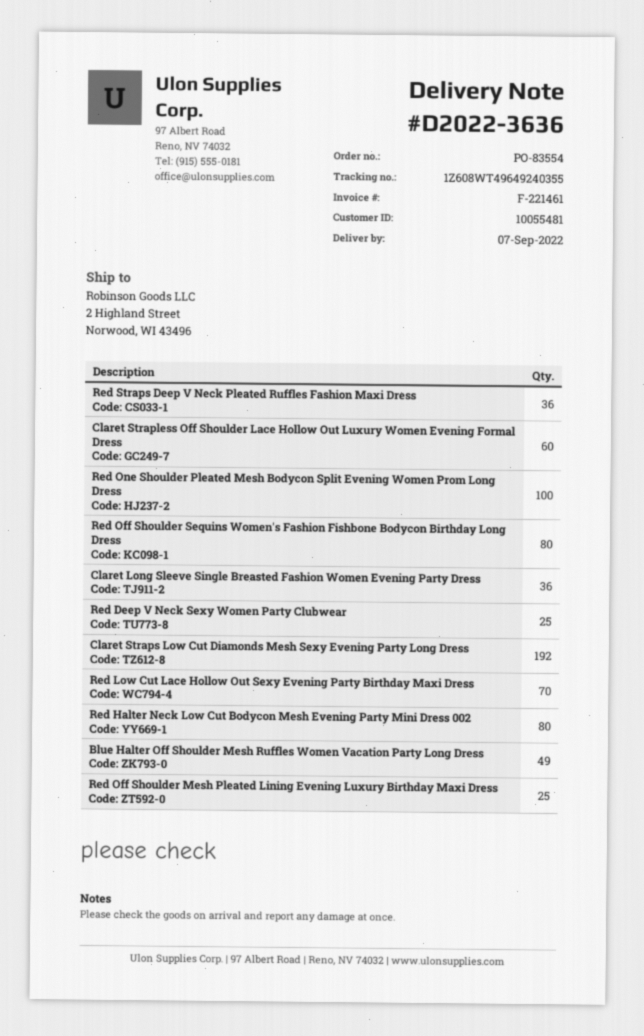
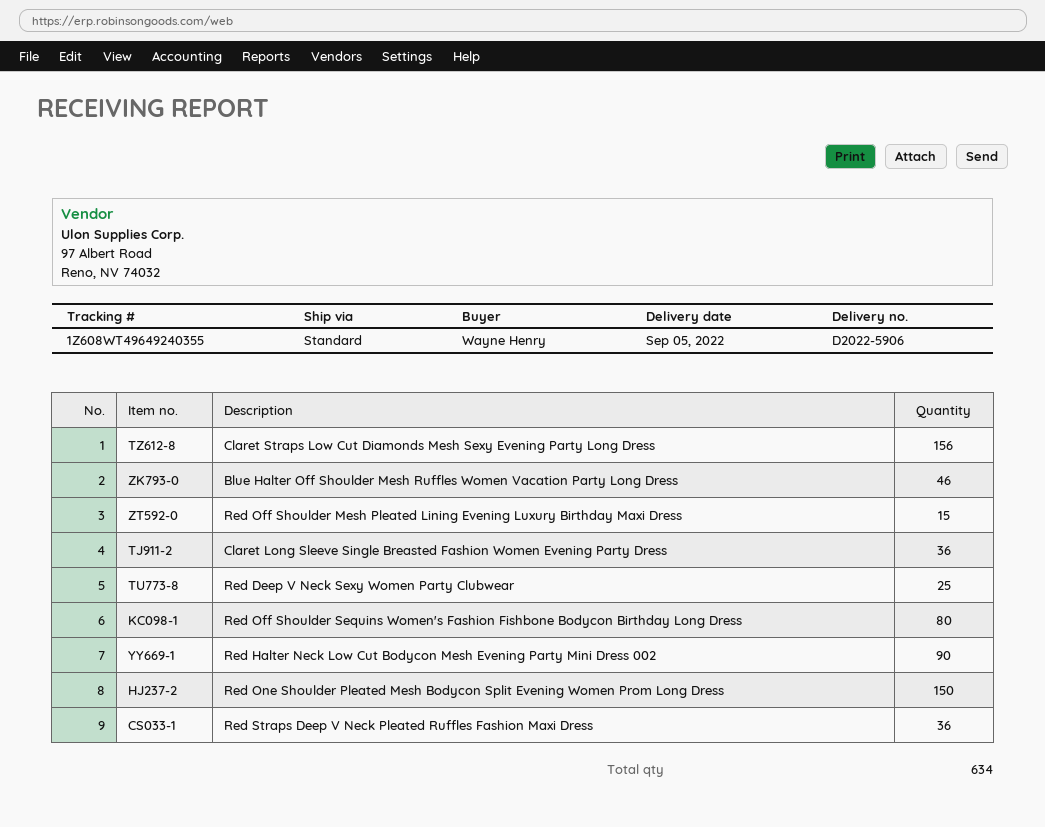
delivery note number: D2022-3636 -> D2022-5906
delivery date: 2022-09-07 -> 2022-09-05
Claret Strapless Off Shoulder Lace Hollow Out Luxury Women Evening Formal Dress: 60 -> none
Red One Shoulder Pleated Mesh Bodycon Split Evening Women Prom Long Dress: 100 -> 150
Claret Straps Low Cut Diamonds Mesh Sexy Evening Party Long Dress: 192 -> 156
Red Low Cut Lace Hollow Out Sexy Evening Party Birthday Maxi Dress: 70 -> none
Red Halter Neck Low Cut Bodycon Mesh Evening Party Mini Dress 002: 80 -> 90
Blue Halter Off Shoulder Mesh Ruffles Women Vacation Party Long Dress: 49 -> 46
Red Off Shoulder Mesh Pleated Lining Evening Luxury Birthday Maxi Dress: 25 -> 15

